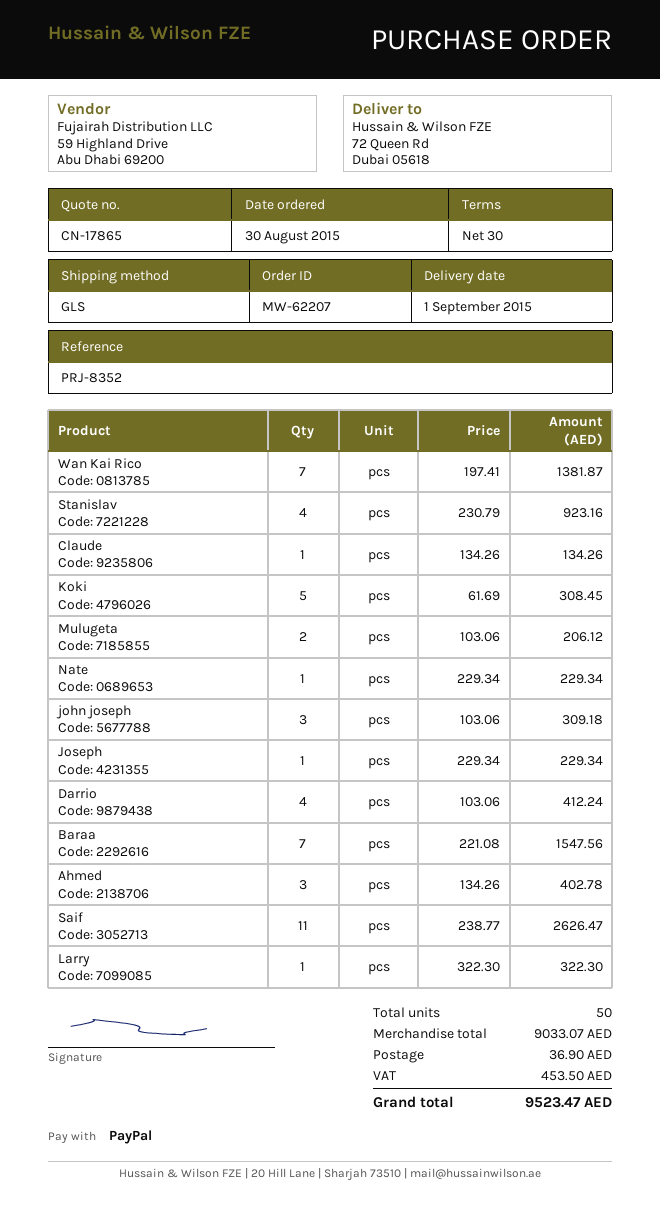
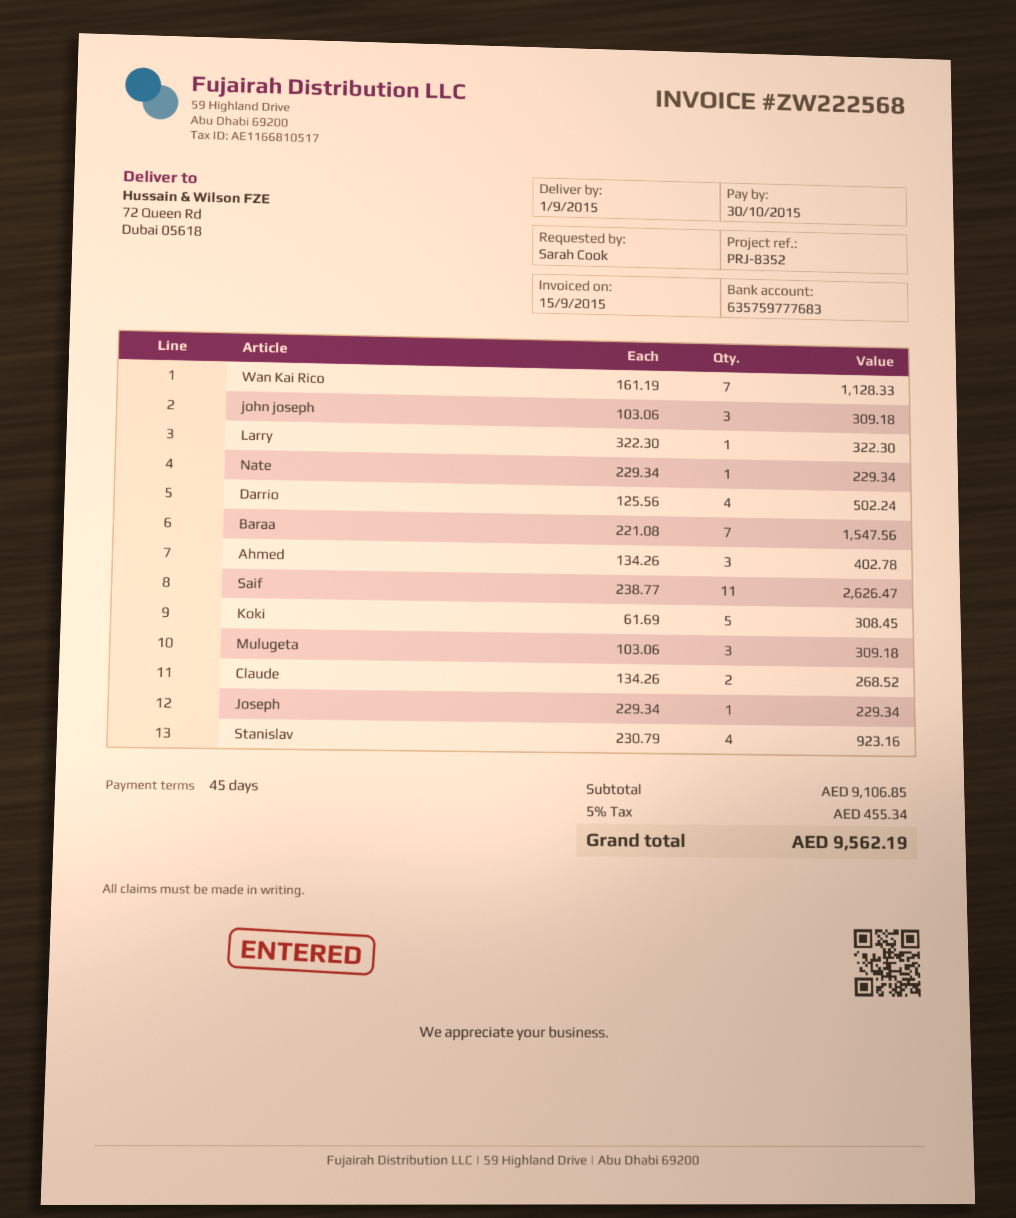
payment terms: 30 days -> 45 days
Wan Kai Rico: 7 x 197.41 = 1381.87 -> 7 x 161.19 = 1128.33
Claude: 1 x 134.26 = 134.26 -> 2 x 134.26 = 268.52
Mulugeta: 2 x 103.06 = 206.12 -> 3 x 103.06 = 309.18
Darrio: 4 x 103.06 = 412.24 -> 4 x 125.56 = 502.24
subtotal: 9033.07 -> 9106.85
shipping: 36.90 -> none
tax: 453.50 -> 455.34
total: 9523.47 -> 9562.19

